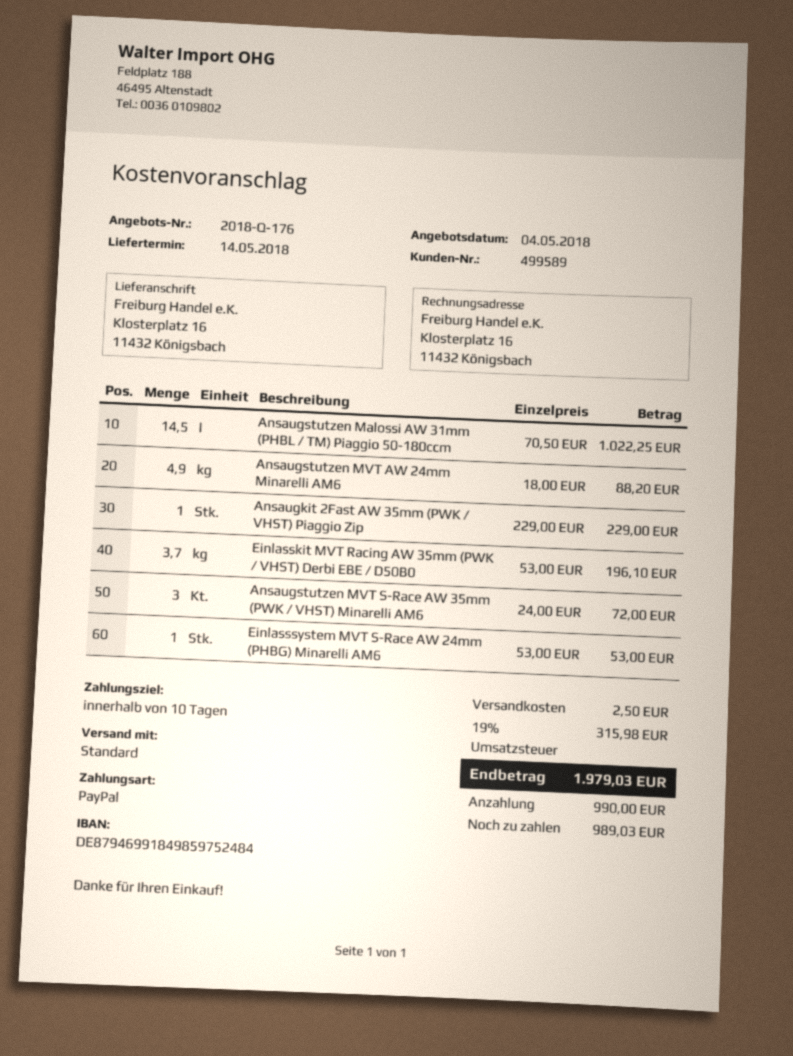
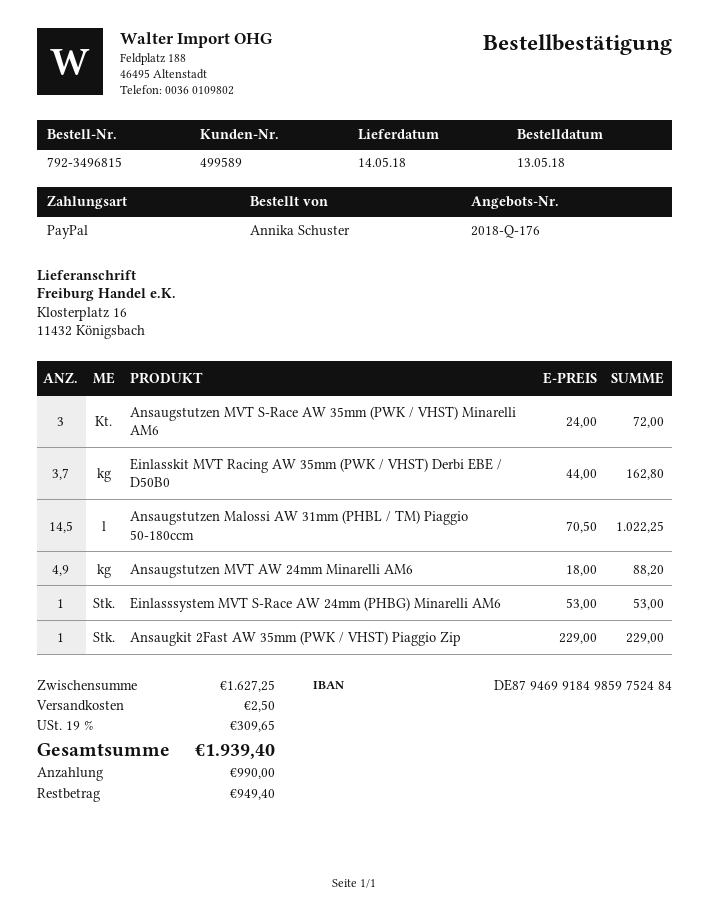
Einlasskit MVT Racing AW 35mm (PWK / VHST) Derbi EBE / D50B0: 3.7 x 53.00 = 196.10 -> 3.7 x 44.00 = 162.80
tax: 19% = 315.98 -> 19% = 309.65
total: 1979.03 -> 1939.40
balance: 989.03 -> 949.40

